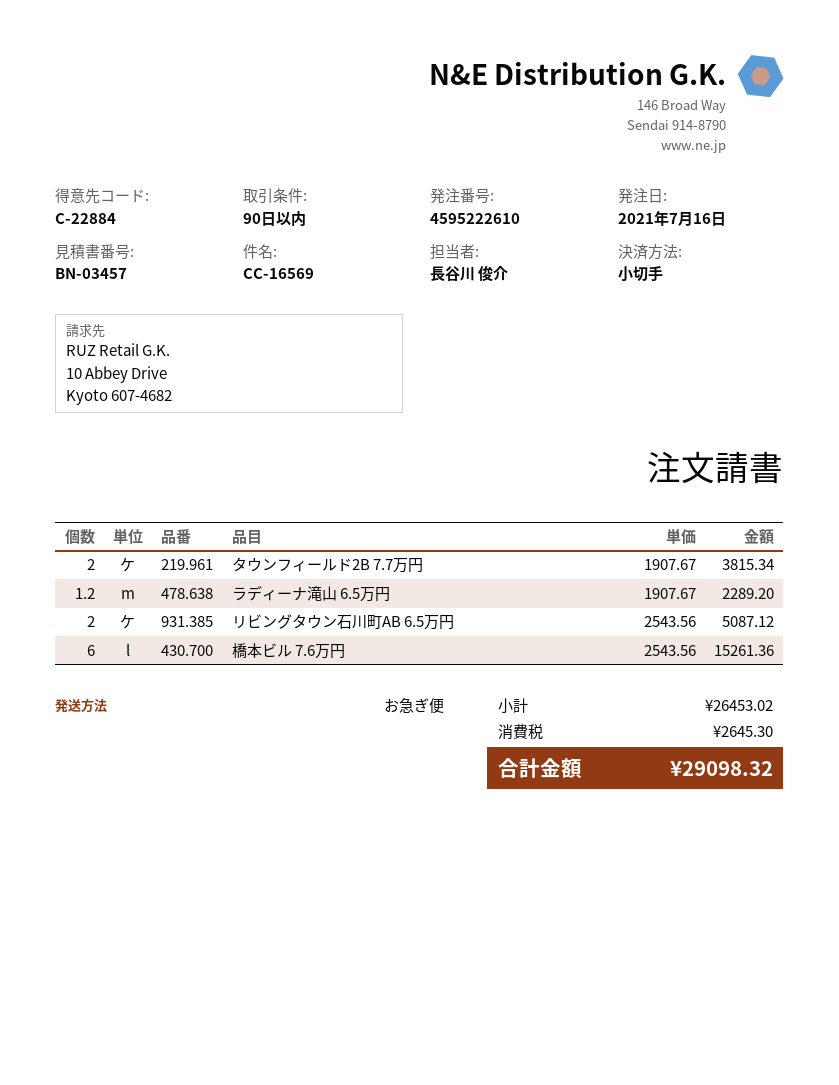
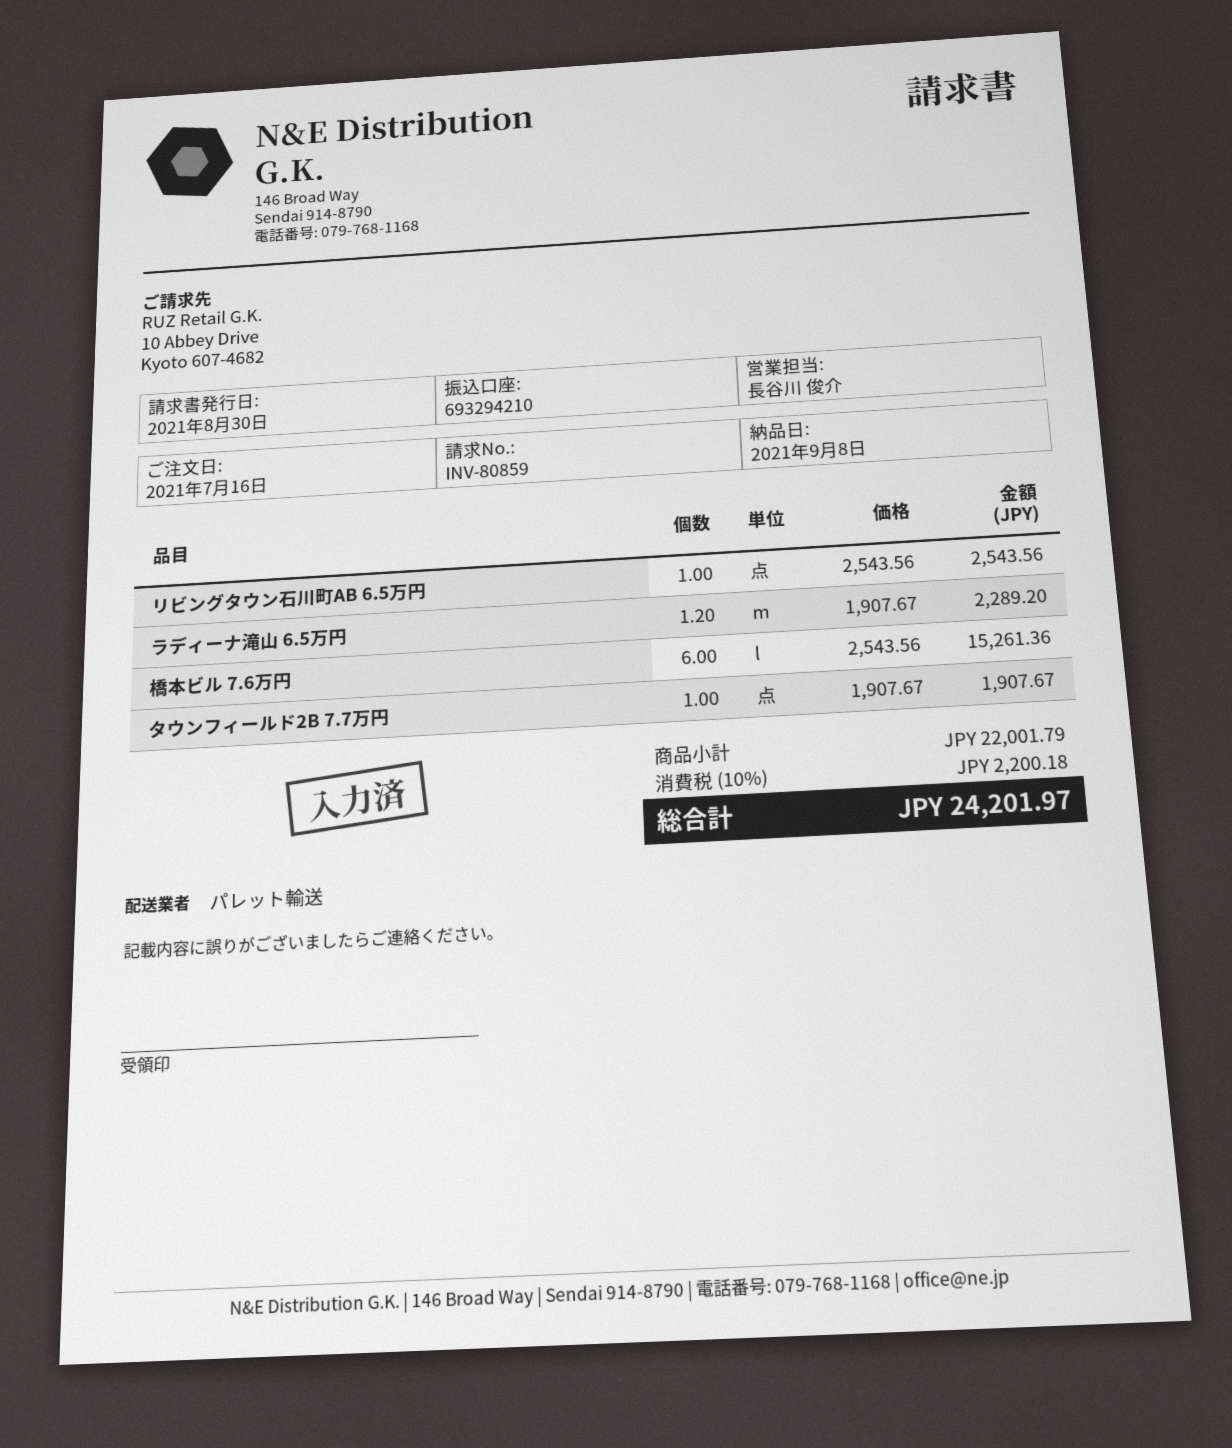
shipping method: express -> pallet freight
タウンフィールド2B 7.7万円: 2 x 1907.67 = 3815.34 -> 1 x 1907.67 = 1907.67
リビングタウン石川町AB 6.5万円: 2 x 2543.56 = 5087.12 -> 1 x 2543.56 = 2543.56
subtotal: 26453.02 -> 22001.79
tax: 2645.30 -> 2200.18
total: 29098.32 -> 24201.97

